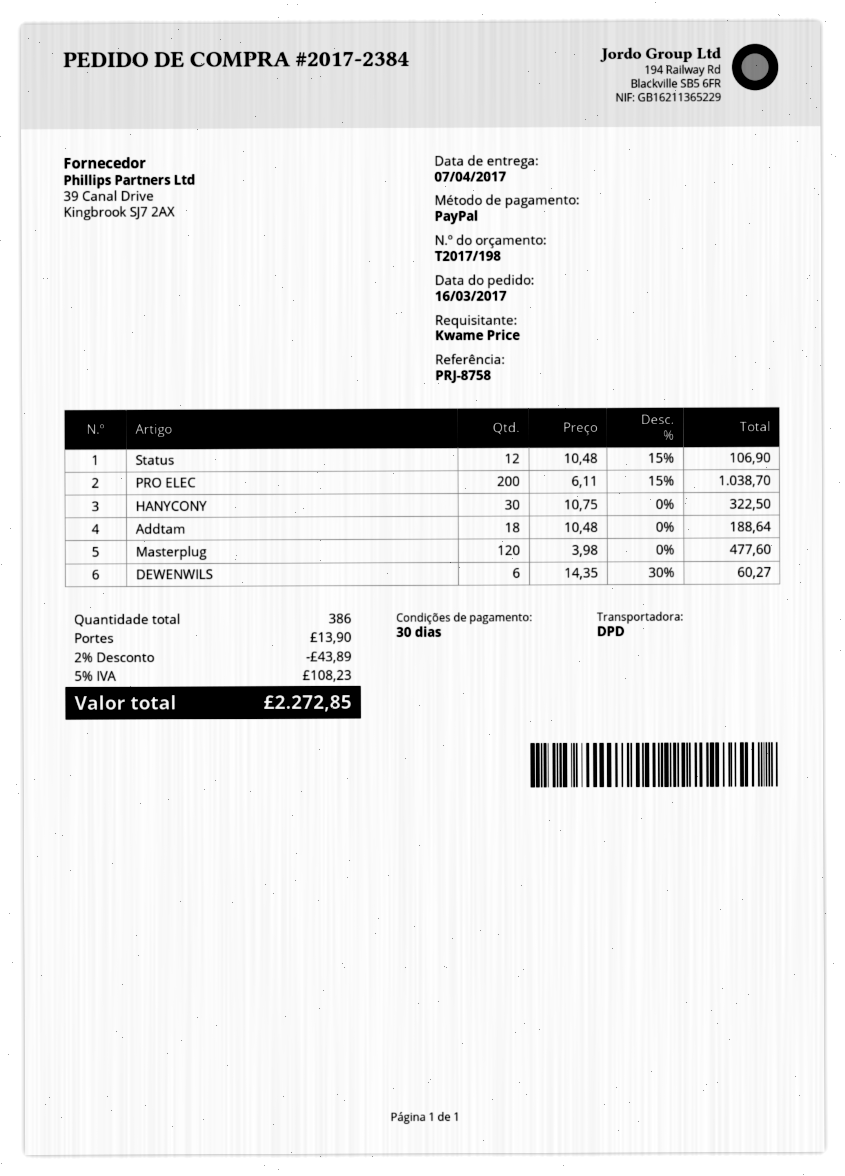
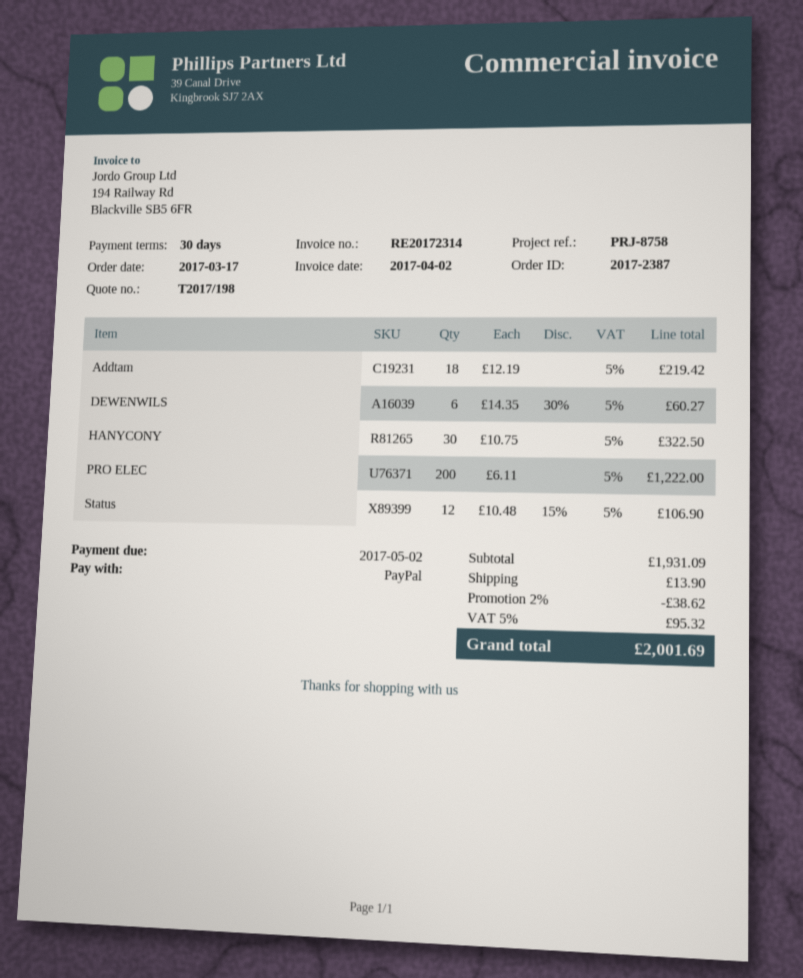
order number: 2017-2384 -> 2017-2387
order date: 2017-03-16 -> 2017-03-17
PRO ELEC: 200 x 6.11 - 15% = 1038.70 -> 200 x 6.11 = 1222.00
Addtam: 18 x 10.48 = 188.64 -> 18 x 12.19 = 219.42
Masterplug: 120 x 3.98 = 477.60 -> none
discount: 2% = 43.89 -> 2% = 38.62
tax: 5% = 108.23 -> 5% = 95.32
total: 2272.85 -> 2001.69

